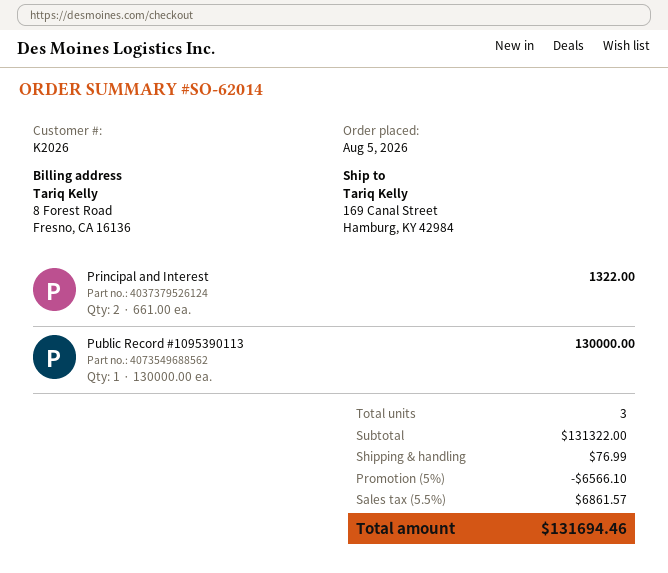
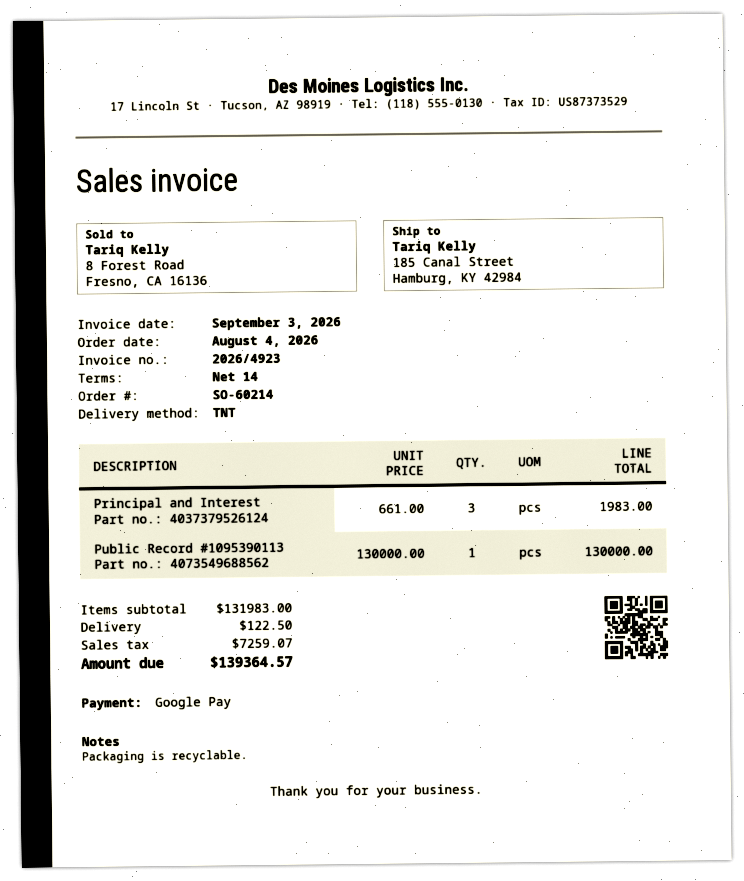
order number: SO-62014 -> SO-60214
order date: 2026-08-05 -> 2026-08-04
ship to: 169 Canal Street, Hamburg, KY 42984 -> 185 Canal Street, Hamburg, KY 42984
Principal and Interest: 2 x 661.00 = 1322.00 -> 3 x 661.00 = 1983.00
subtotal: 131322.00 -> 131983.00
discount: 5% = 6566.10 -> none
shipping: 76.99 -> 122.50
tax: 6861.57 -> 7259.07
total: 131694.46 -> 139364.57

